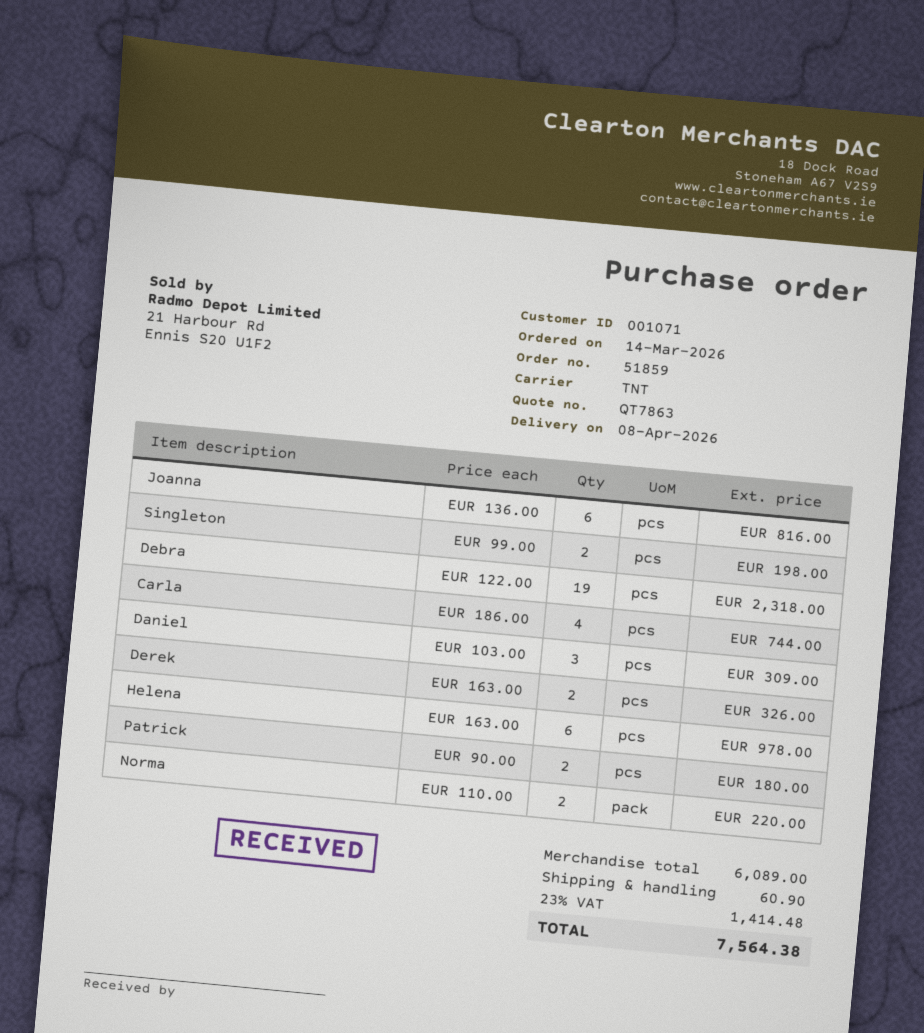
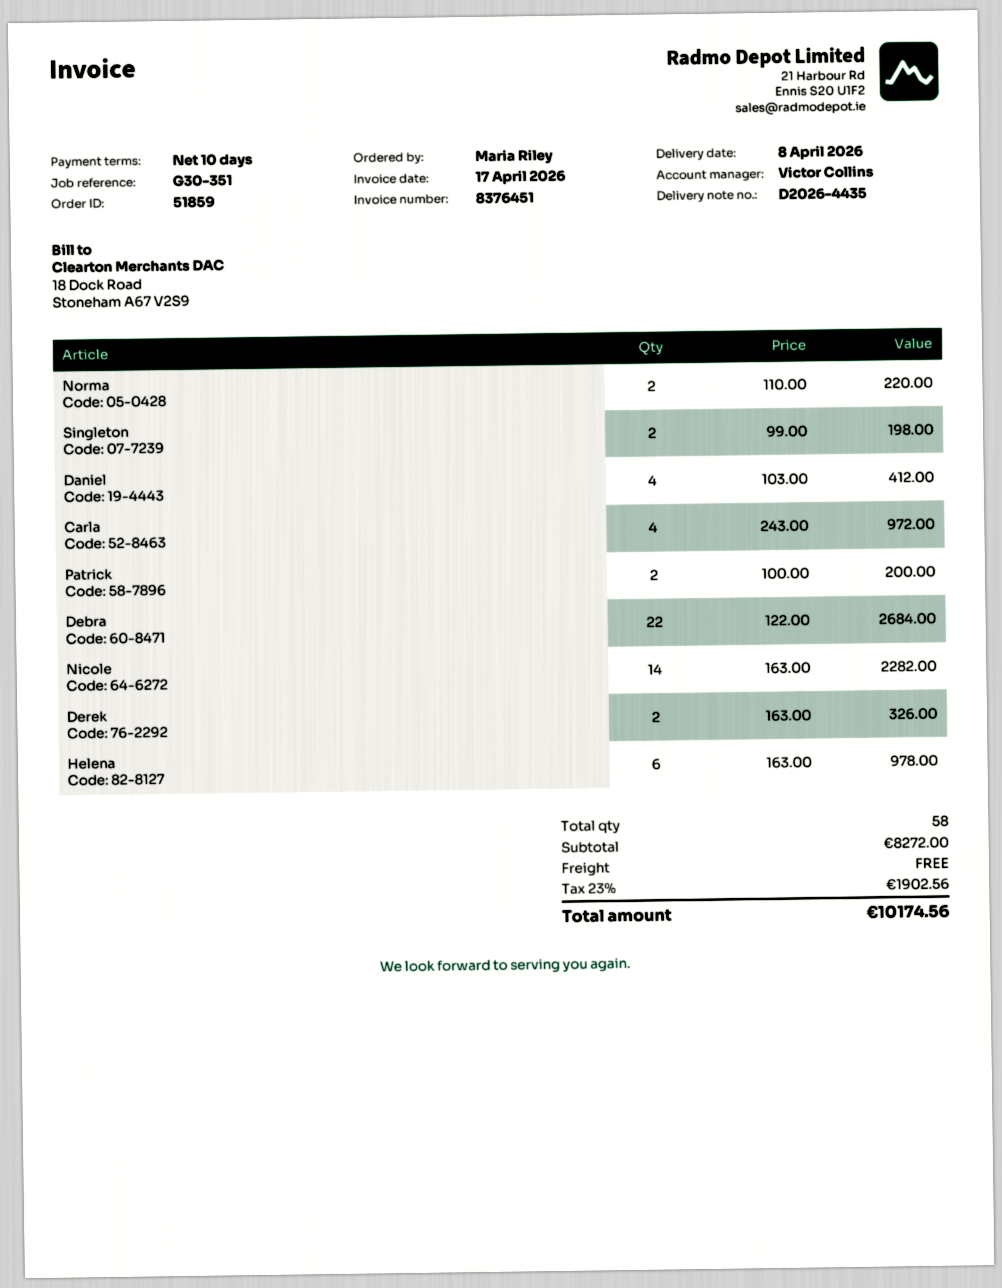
Joanna: 6 x 136.00 = 816.00 -> none
Debra: 19 x 122.00 = 2318.00 -> 22 x 122.00 = 2684.00
Carla: 4 x 186.00 = 744.00 -> 4 x 243.00 = 972.00
Daniel: 3 x 103.00 = 309.00 -> 4 x 103.00 = 412.00
Patrick: 2 x 90.00 = 180.00 -> 2 x 100.00 = 200.00
Nicole: none -> 14 x 163.00 = 2282.00
subtotal: 6089.00 -> 8272.00
shipping: 60.90 -> 0.00
tax: 23% = 1414.48 -> 23% = 1902.56
total: 7564.38 -> 10174.56

